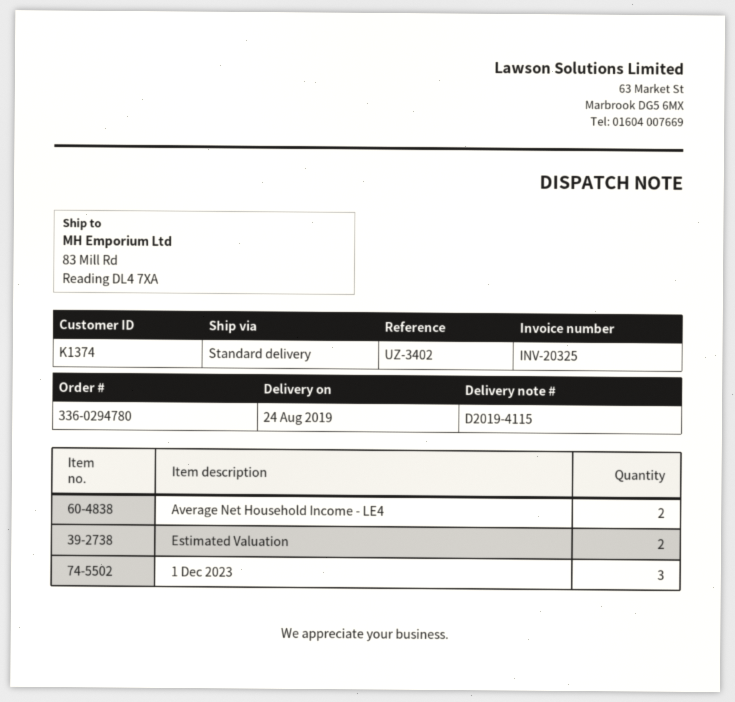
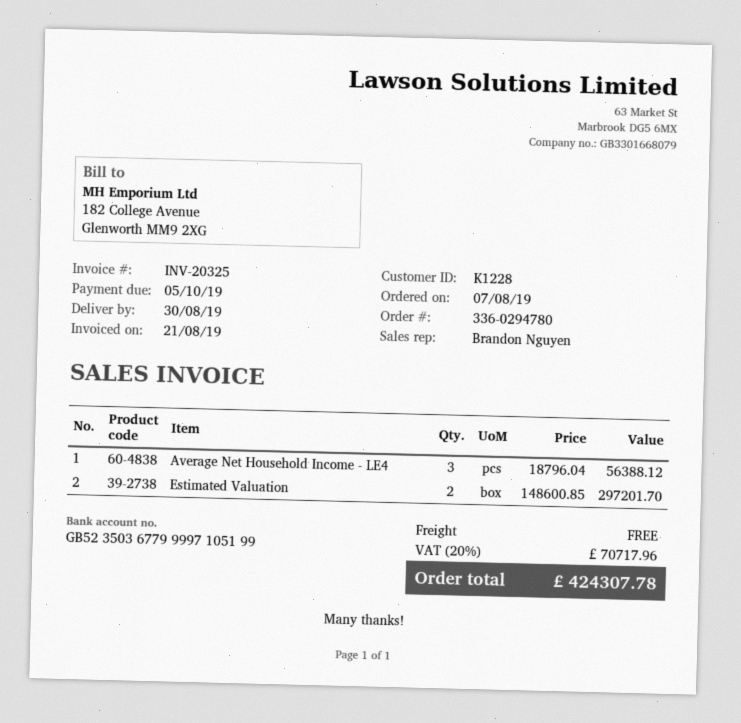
delivery date: 2019-08-24 -> 2019-08-30
customer number: K1374 -> K1228
Average Net Household Income - LE4: 2 -> 3
1 Dec 2023: 3 -> none

